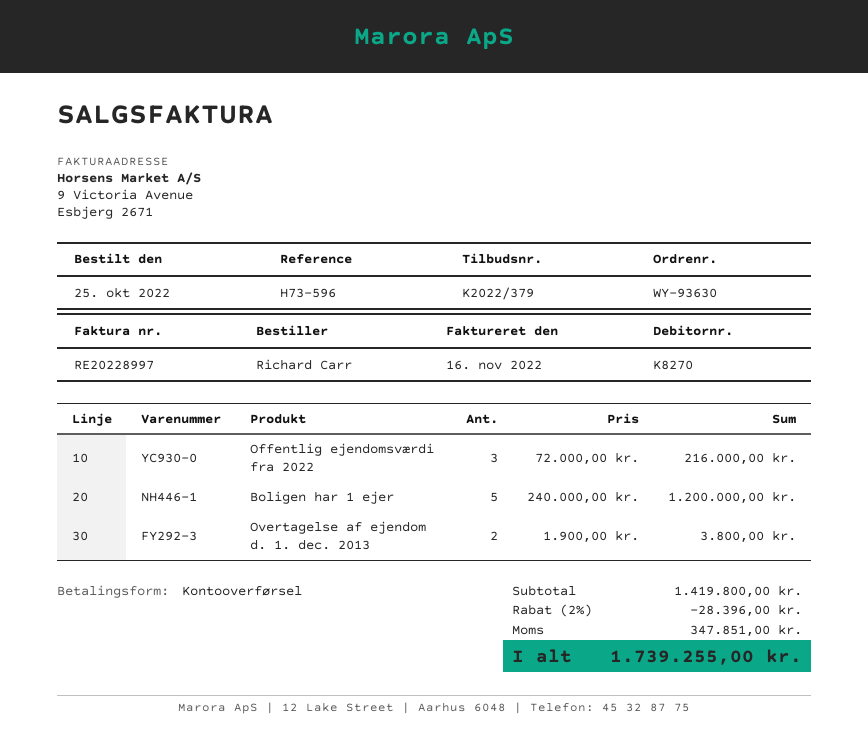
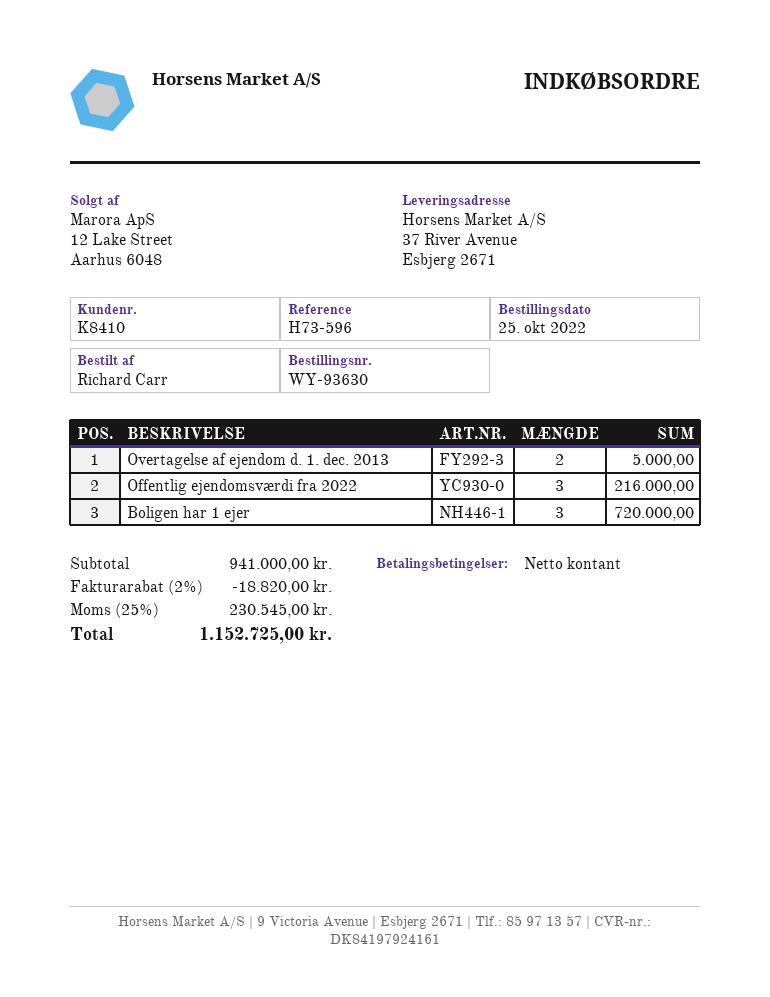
customer number: K8270 -> K8410
Boligen har 1 ejer: 5 for 1200000.00 -> 3 for 720000.00
Overtagelse af ejendom d. 1. dec. 2013: 2 for 3800.00 -> 2 for 5000.00
subtotal: 1419800.00 -> 941000.00
discount: 2% = 28396.00 -> 2% = 18820.00
tax: 347851.00 -> 230545.00
total: 1739255.00 -> 1152725.00

